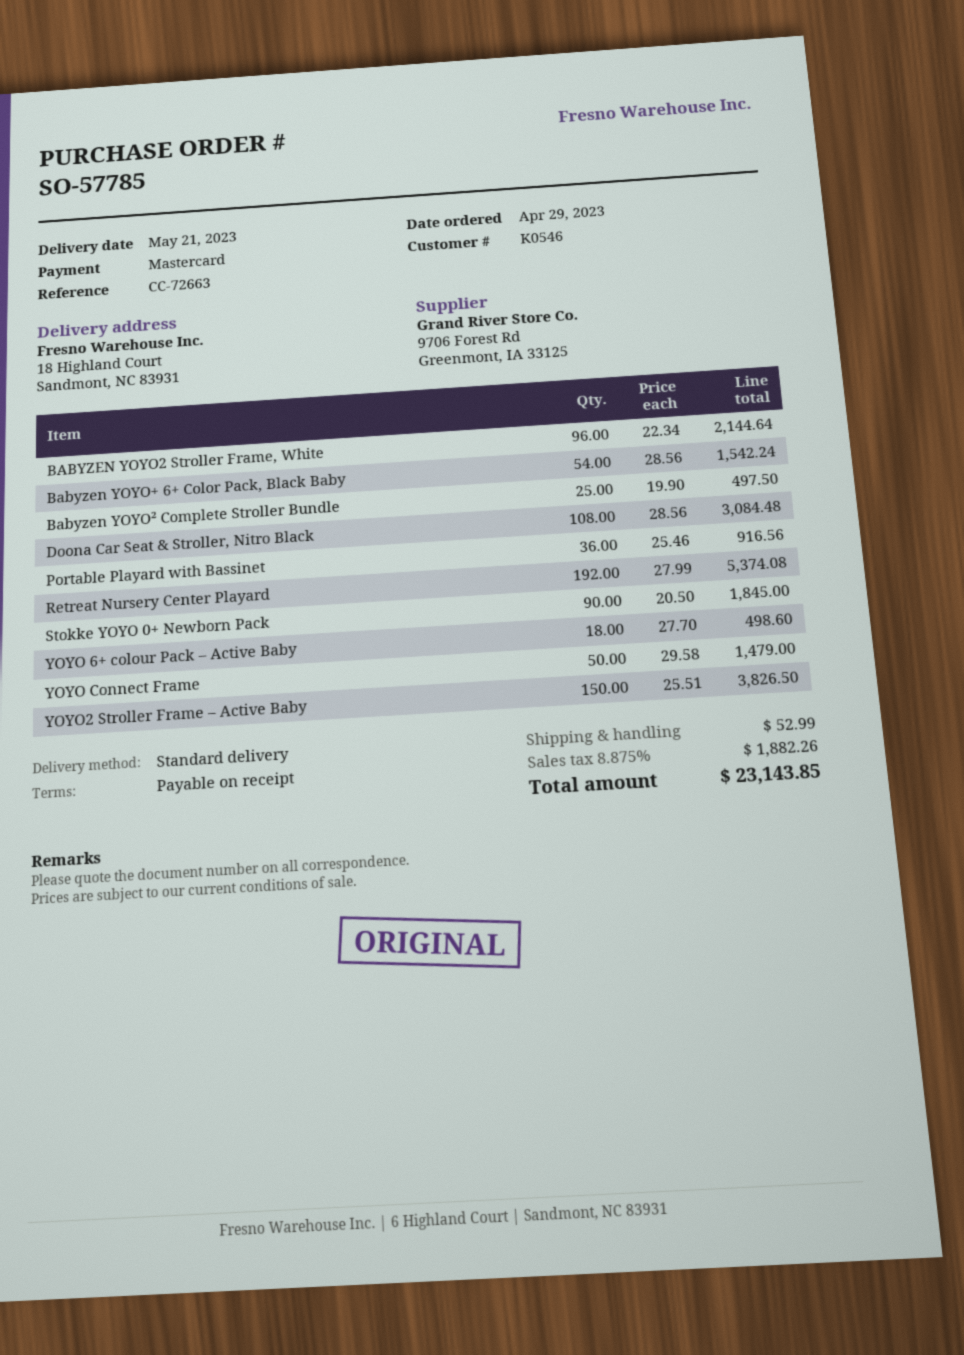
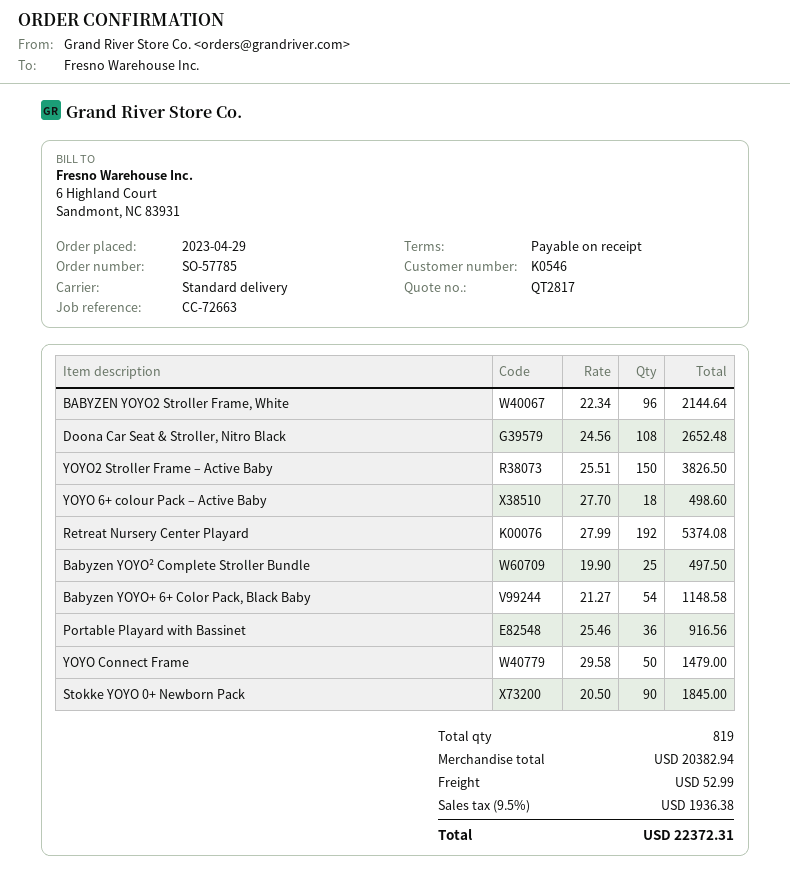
Babyzen YOYO+ 6+ Color Pack, Black Baby: 54 x 28.56 = 1542.24 -> 54 x 21.27 = 1148.58
Doona Car Seat & Stroller, Nitro Black: 108 x 28.56 = 3084.48 -> 108 x 24.56 = 2652.48
tax: 8.875% = 1882.26 -> 9.5% = 1936.38
total: 23143.85 -> 22372.31

